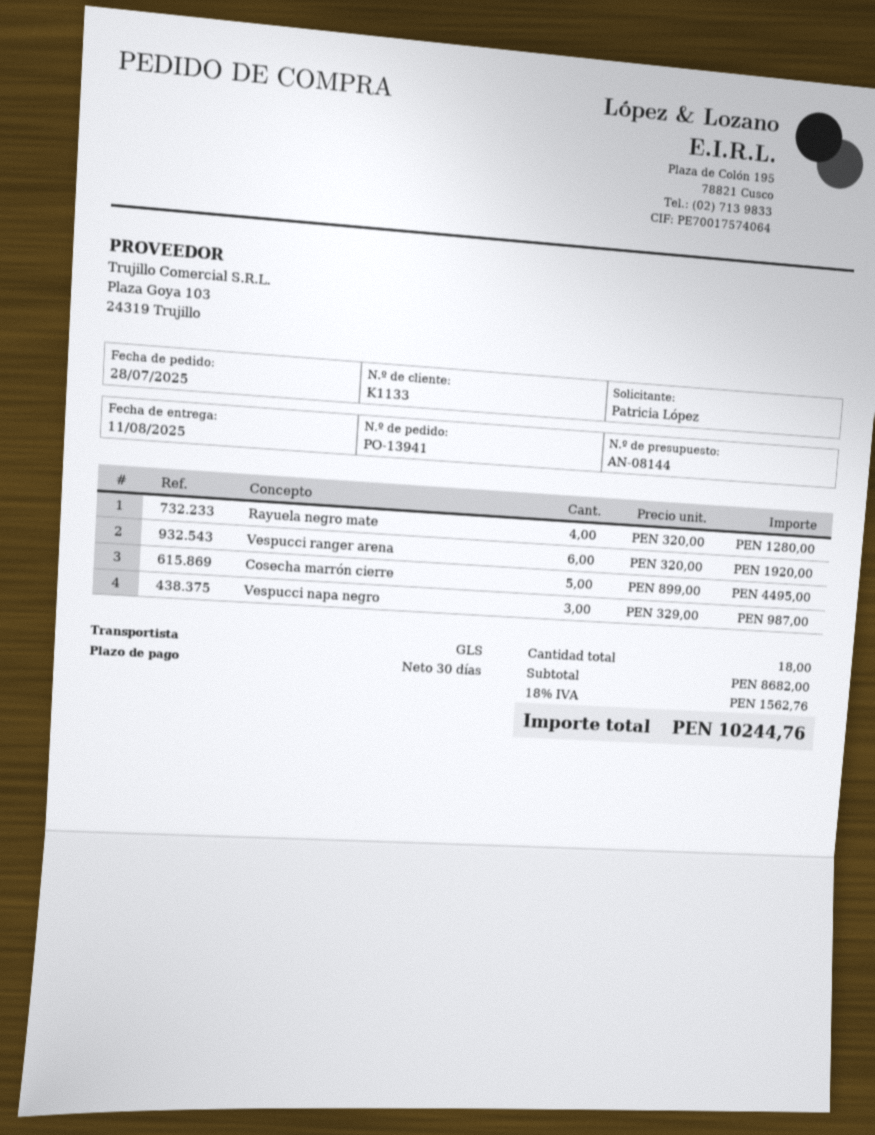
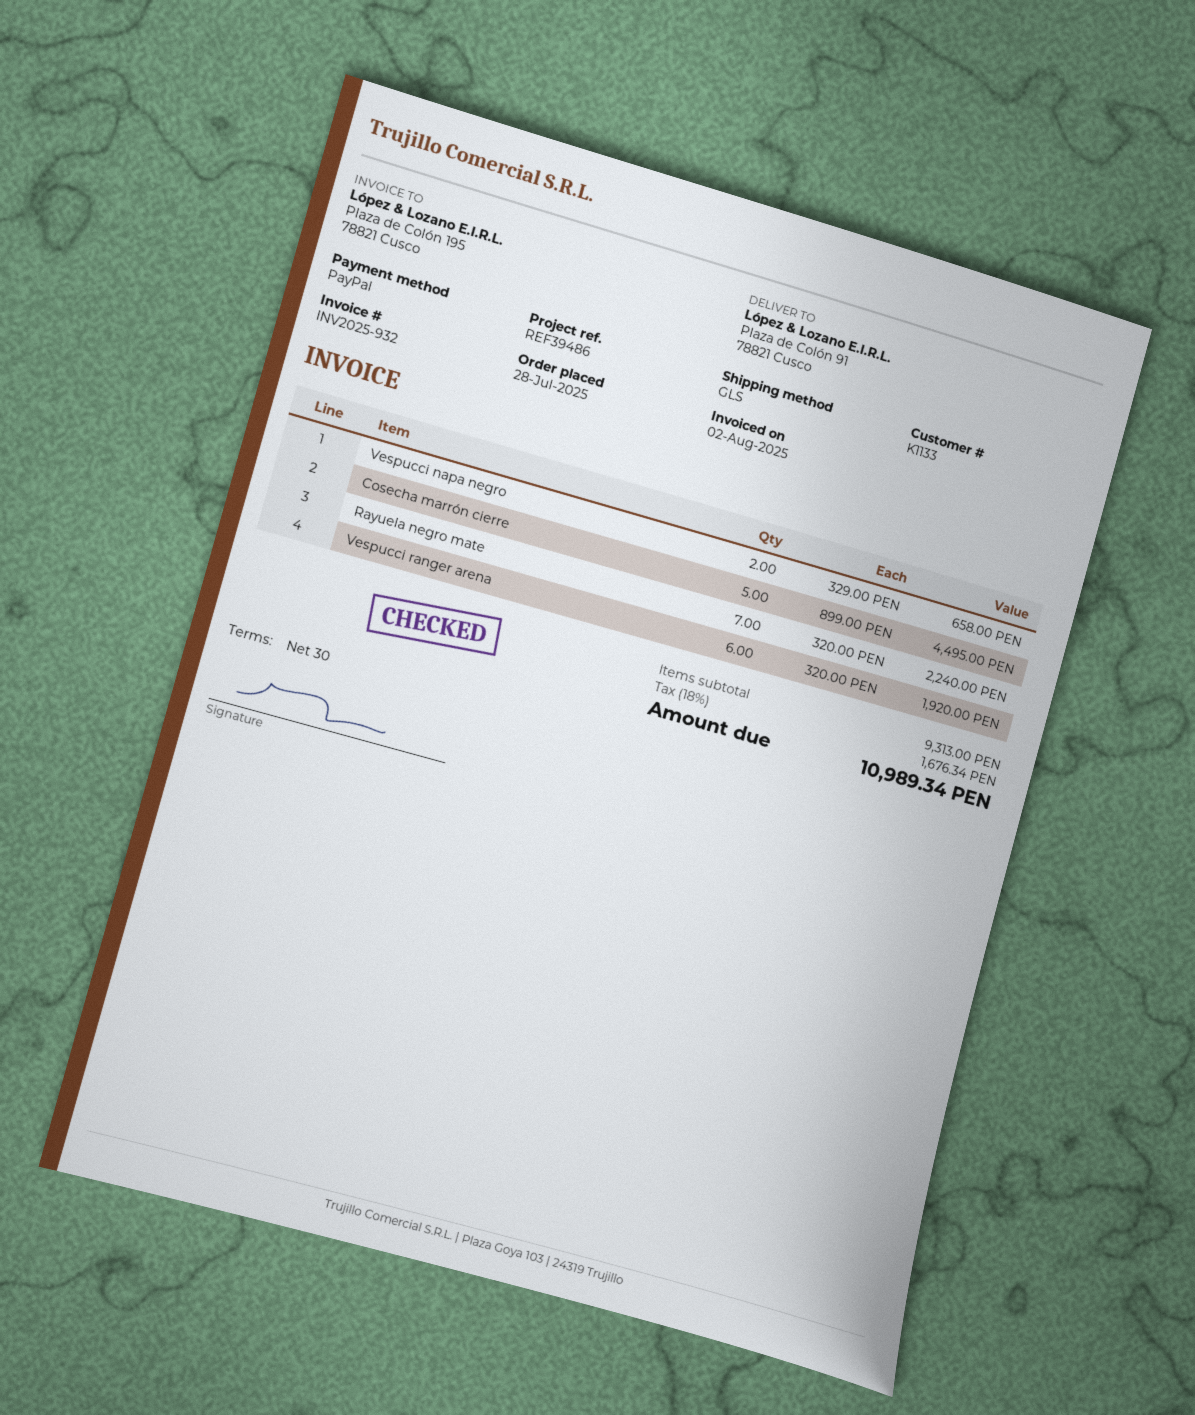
Rayuela negro mate: 4 x 320.00 = 1280.00 -> 7 x 320.00 = 2240.00
Vespucci napa negro: 3 x 329.00 = 987.00 -> 2 x 329.00 = 658.00
subtotal: 8682.00 -> 9313.00
tax: 18% = 1562.76 -> 18% = 1676.34
total: 10244.76 -> 10989.34

